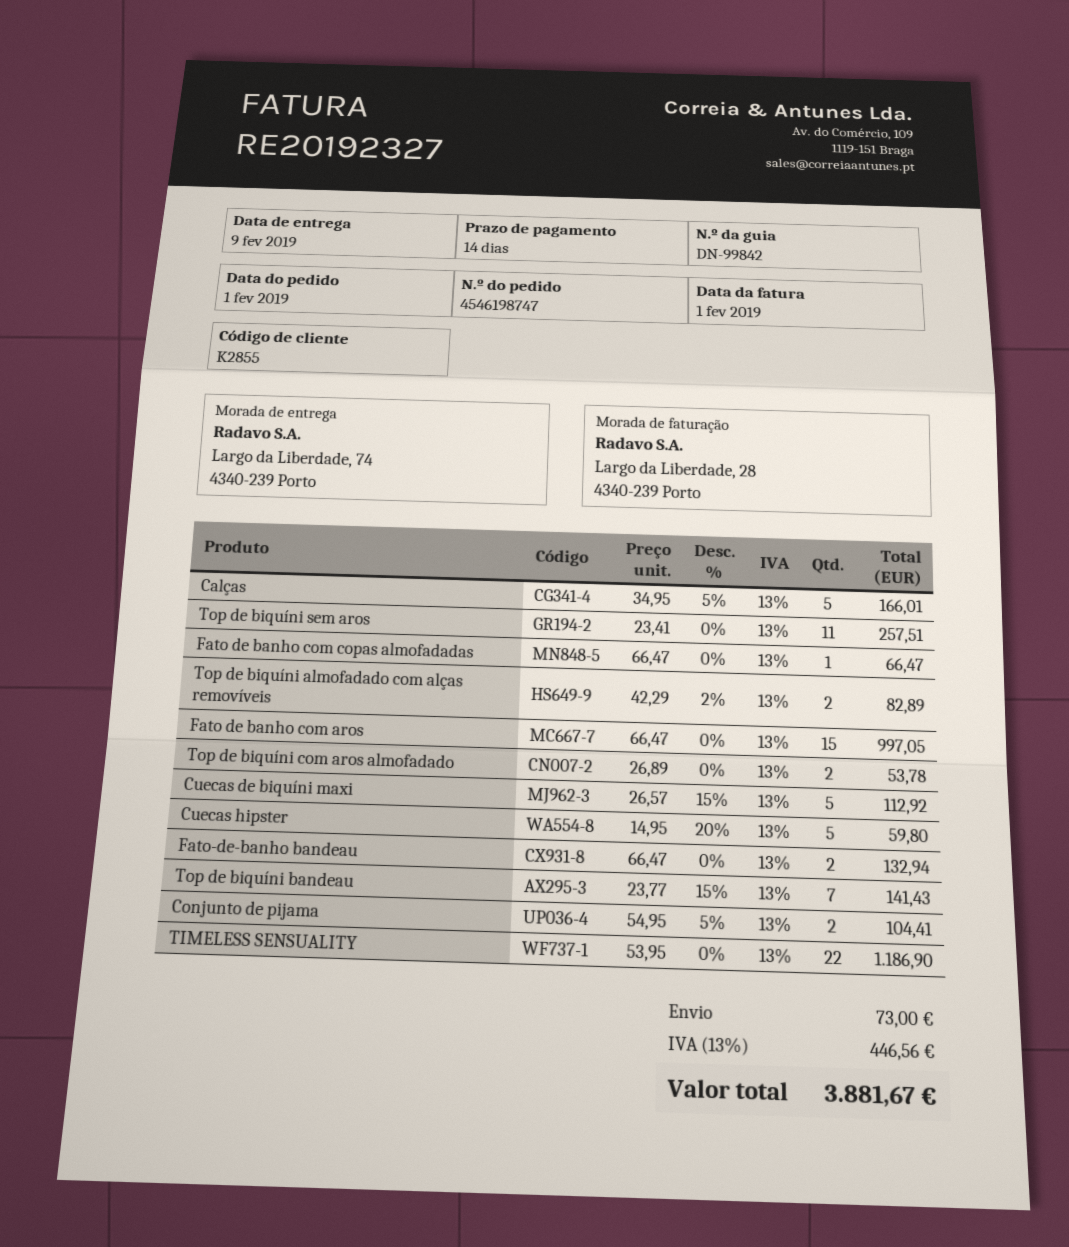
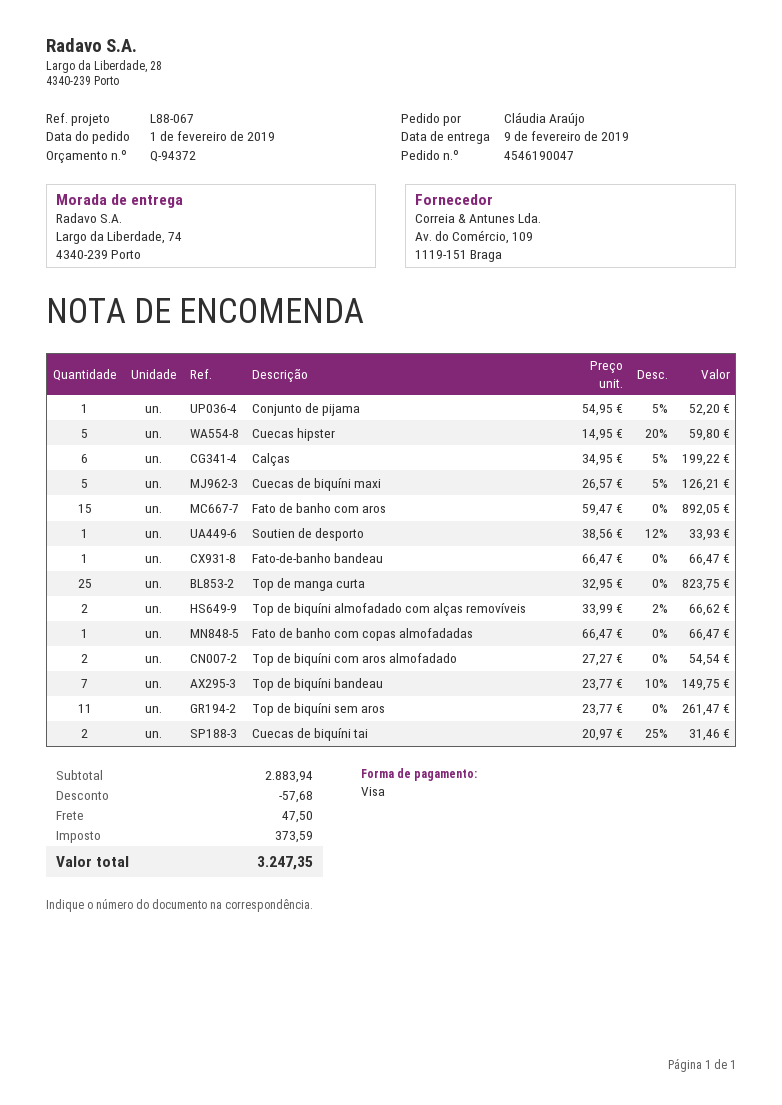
order number: 4546198747 -> 4546190047
Calças: 5 x 34.95 - 5% = 166.01 -> 6 x 34.95 - 5% = 199.22
Top de biquíni sem aros: 11 x 23.41 = 257.51 -> 11 x 23.77 = 261.47
Top de biquíni almofadado com alças removíveis: 2 x 42.29 - 2% = 82.89 -> 2 x 33.99 - 2% = 66.62
Fato de banho com aros: 15 x 66.47 = 997.05 -> 15 x 59.47 = 892.05
Top de biquíni com aros almofadado: 2 x 26.89 = 53.78 -> 2 x 27.27 = 54.54
Cuecas de biquíni maxi: 5 x 26.57 - 15% = 112.92 -> 5 x 26.57 - 5% = 126.21
Fato-de-banho bandeau: 2 x 66.47 = 132.94 -> 1 x 66.47 = 66.47
Top de biquíni bandeau: 7 x 23.77 - 15% = 141.43 -> 7 x 23.77 - 10% = 149.75
Conjunto de pijama: 2 x 54.95 - 5% = 104.41 -> 1 x 54.95 - 5% = 52.20
TIMELESS SENSUALITY: 22 x 53.95 = 1186.90 -> none
Soutien de desporto: none -> 1 x 38.56 - 12% = 33.93
Top de manga curta: none -> 25 x 32.95 = 823.75
Cuecas de biquíni tai: none -> 2 x 20.97 - 25% = 31.46
discount: none -> 57.68
shipping: 73.00 -> 47.50
tax: 446.56 -> 373.59
total: 3881.67 -> 3247.35

